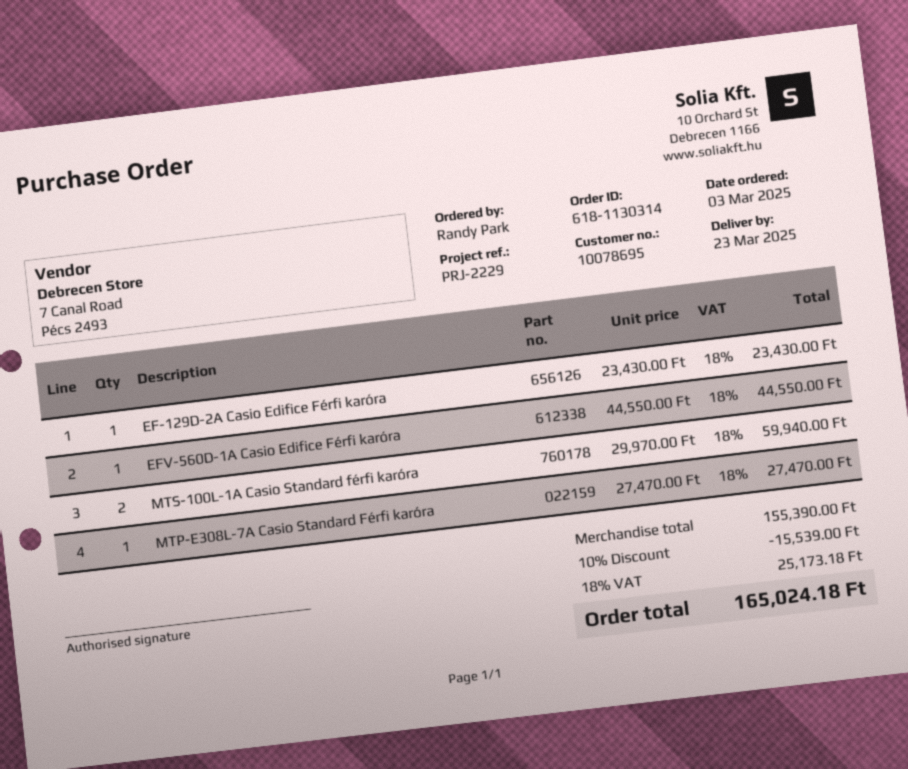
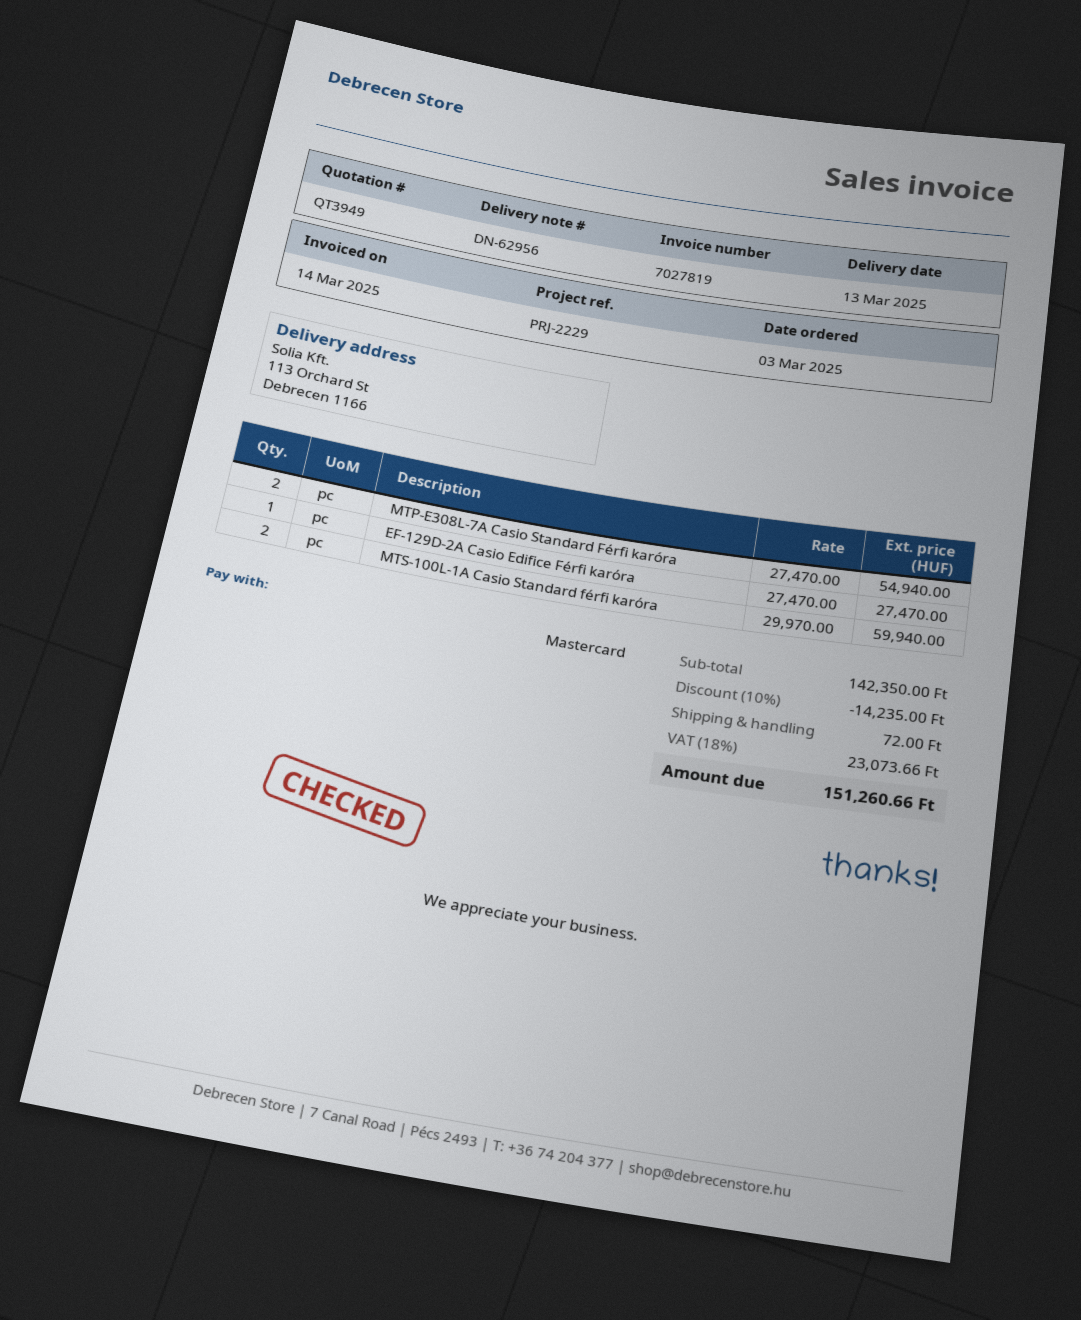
delivery date: 2025-03-23 -> 2025-03-13
EF-129D-2A Casio Edifice Férfi karóra: 1 x 23430.00 = 23430.00 -> 1 x 27470.00 = 27470.00
EFV-560D-1A Casio Edifice Férfi karóra: 1 x 44550.00 = 44550.00 -> none
MTP-E308L-7A Casio Standard Férfi karóra: 1 x 27470.00 = 27470.00 -> 2 x 27470.00 = 54940.00
subtotal: 155390.00 -> 142350.00
discount: 10% = 15539.00 -> 10% = 14235.00
shipping: none -> 72.00
tax: 18% = 25173.18 -> 18% = 23073.66
total: 165024.18 -> 151260.66

